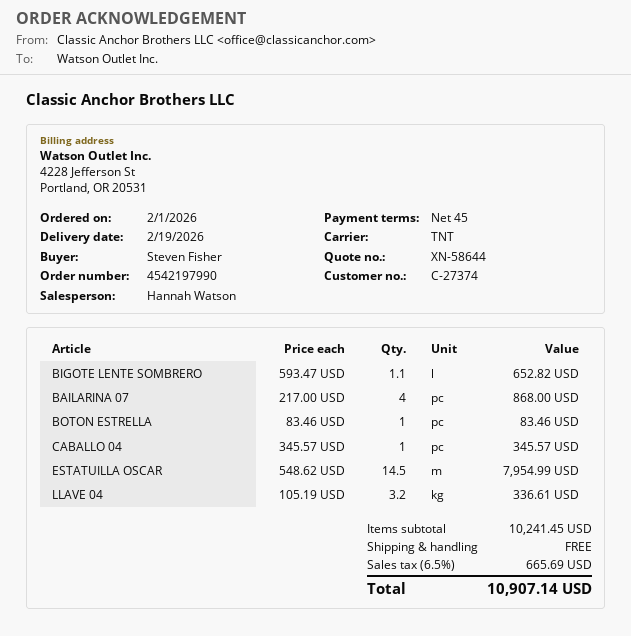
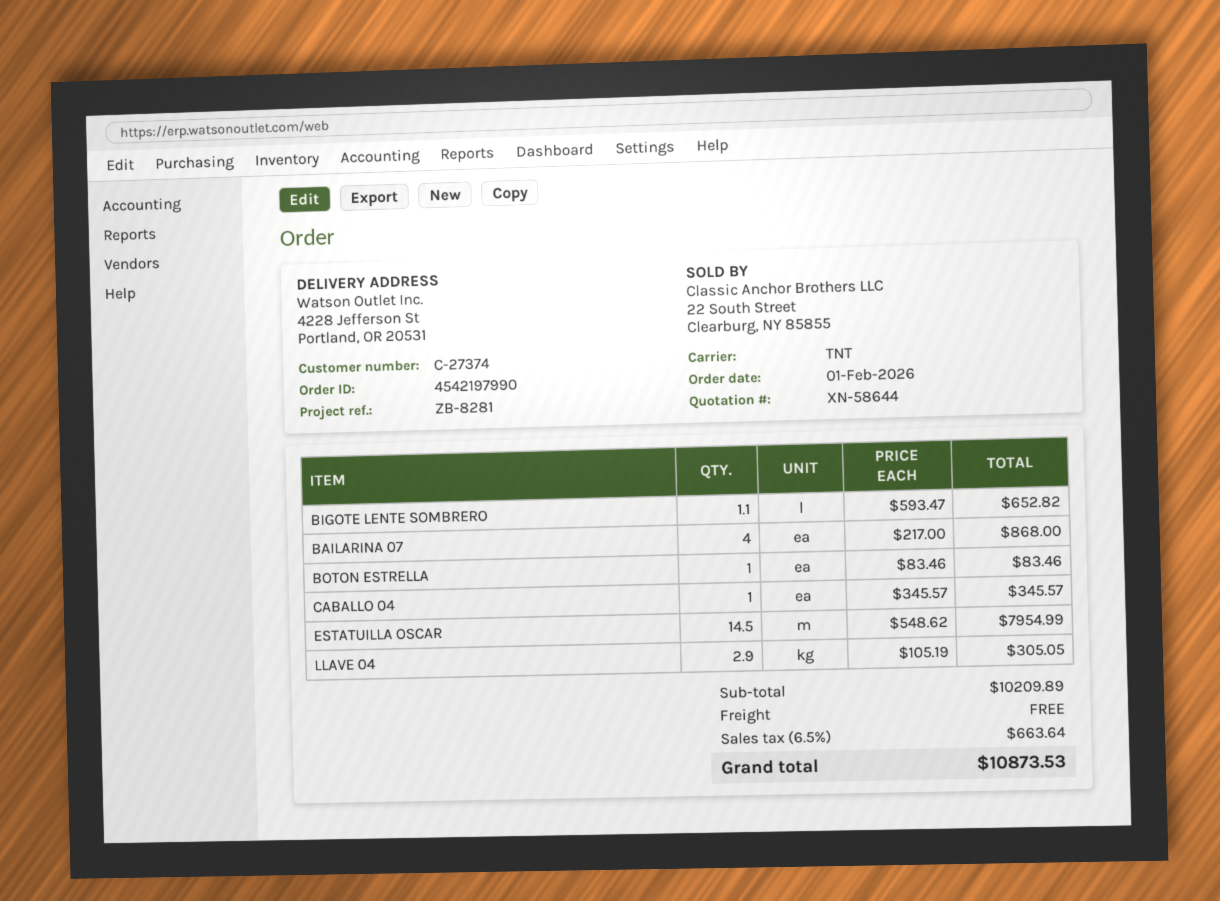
LLAVE 04: 3.2 x 105.19 = 336.61 -> 2.9 x 105.19 = 305.05
subtotal: 10241.45 -> 10209.89
tax: 6.5% = 665.69 -> 6.5% = 663.64
total: 10907.14 -> 10873.53

